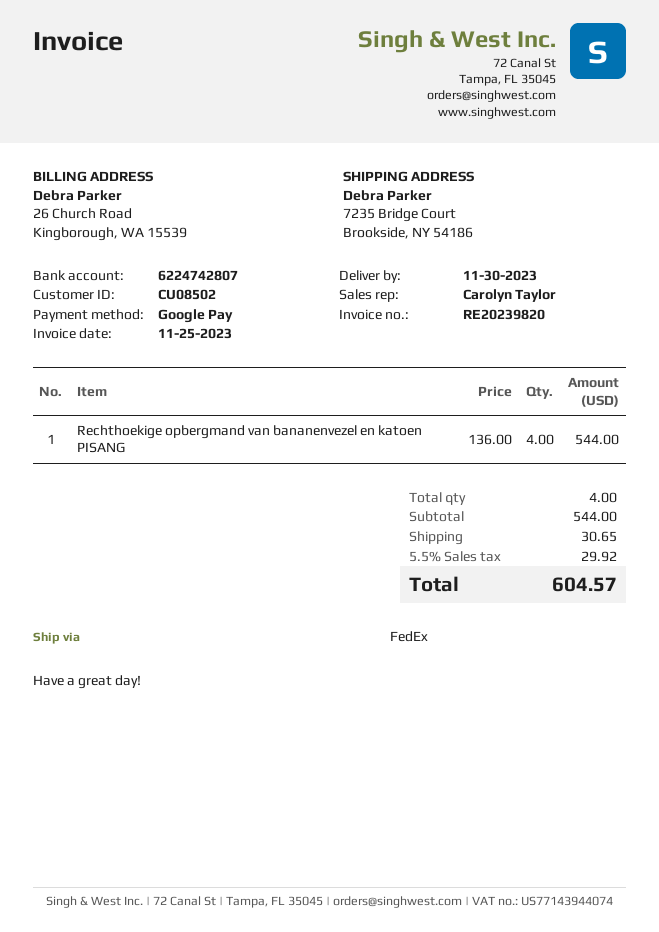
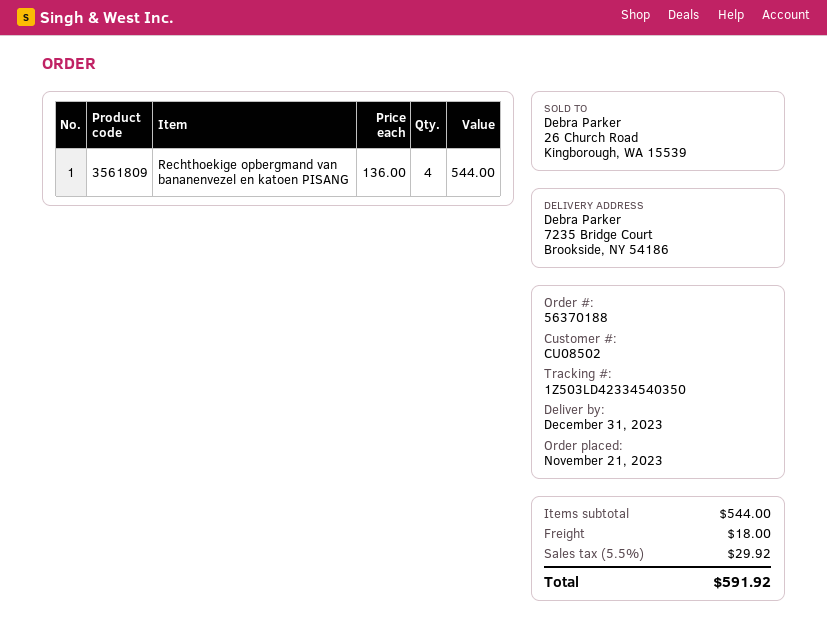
delivery date: 2023-11-30 -> 2023-12-31
shipping: 30.65 -> 18.00
total: 604.57 -> 591.92

